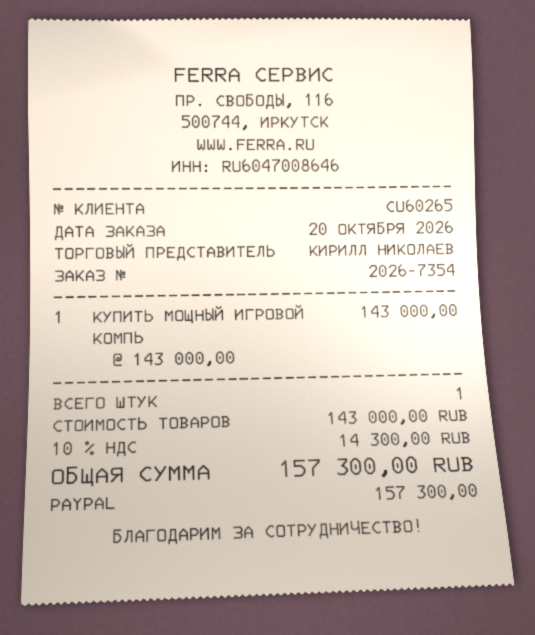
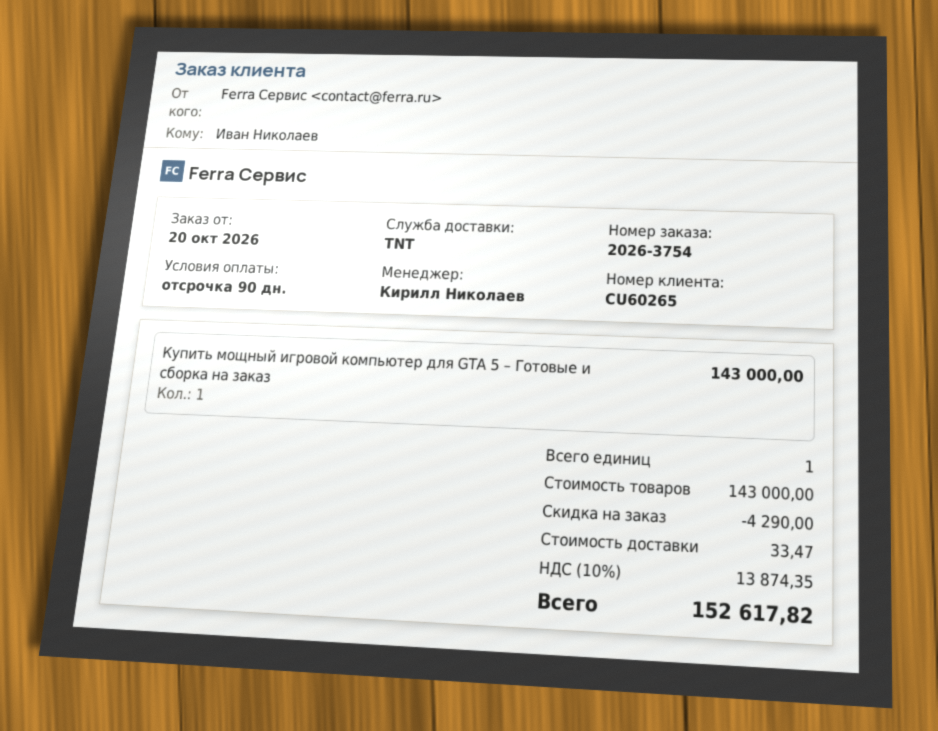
order number: 2026-7354 -> 2026-3754
discount: none -> 4290.00
shipping: none -> 33.47
tax: 10% = 14300.00 -> 10% = 13874.35
total: 157300.00 -> 152617.82

